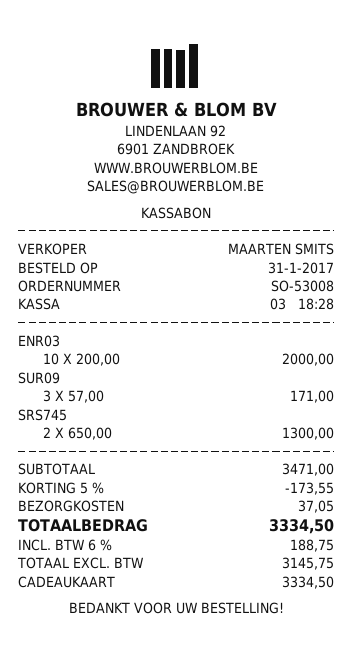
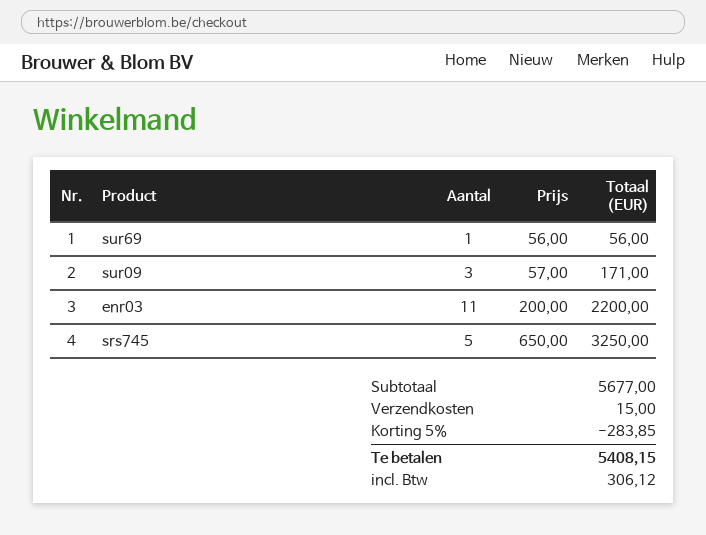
ENR03: 10 x 200.00 = 2000.00 -> 11 x 200.00 = 2200.00
SRS745: 2 x 650.00 = 1300.00 -> 5 x 650.00 = 3250.00
sur69: none -> 1 x 56.00 = 56.00
subtotal: 3471.00 -> 5677.00
discount: 5% = 173.55 -> 5% = 283.85
shipping: 37.05 -> 15.00
tax: 188.75 -> 306.12
total: 3334.50 -> 5408.15

